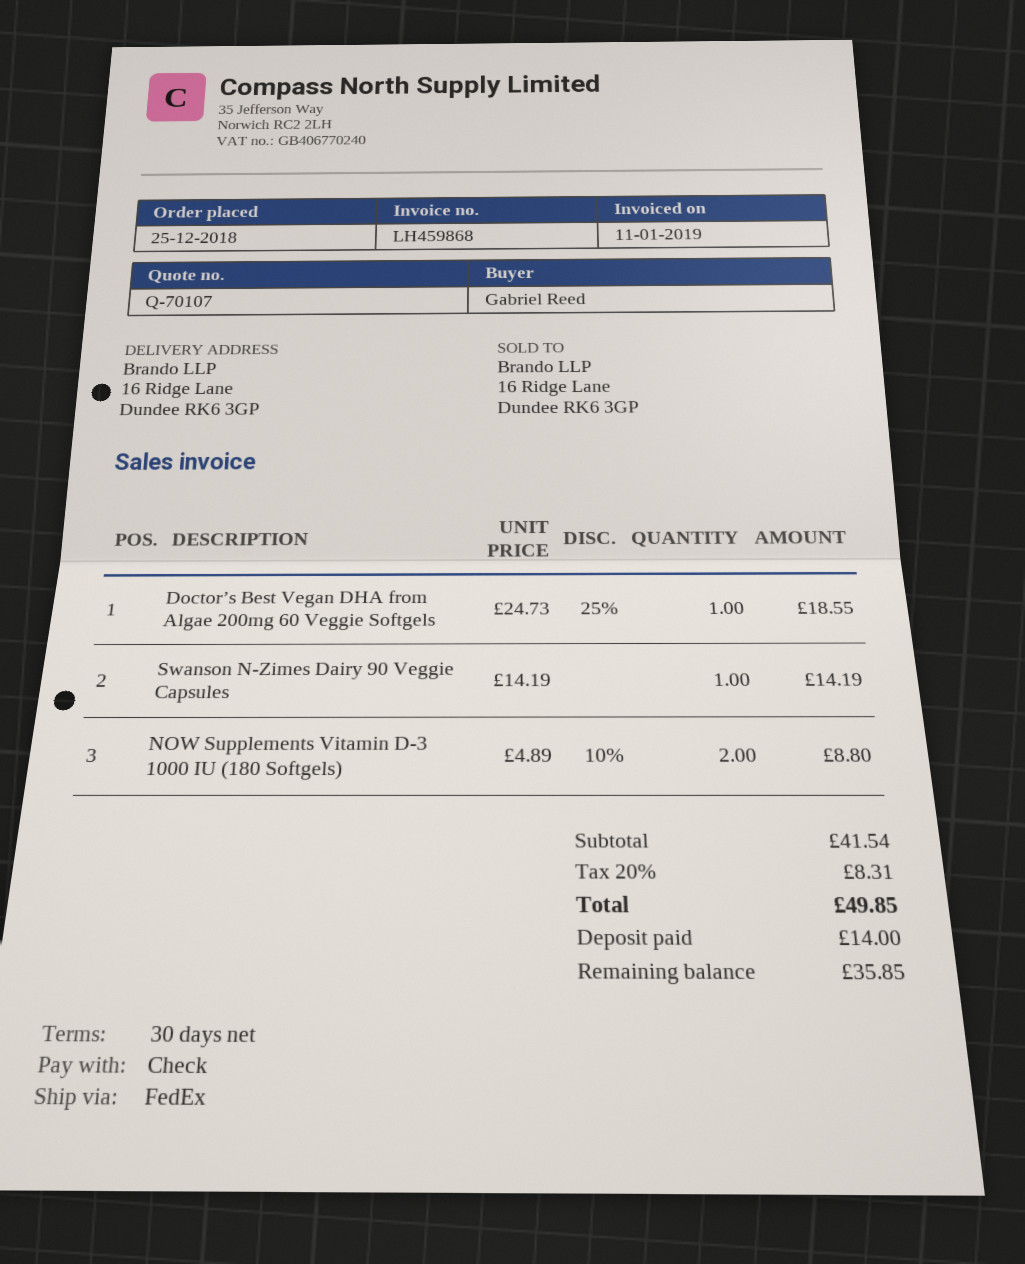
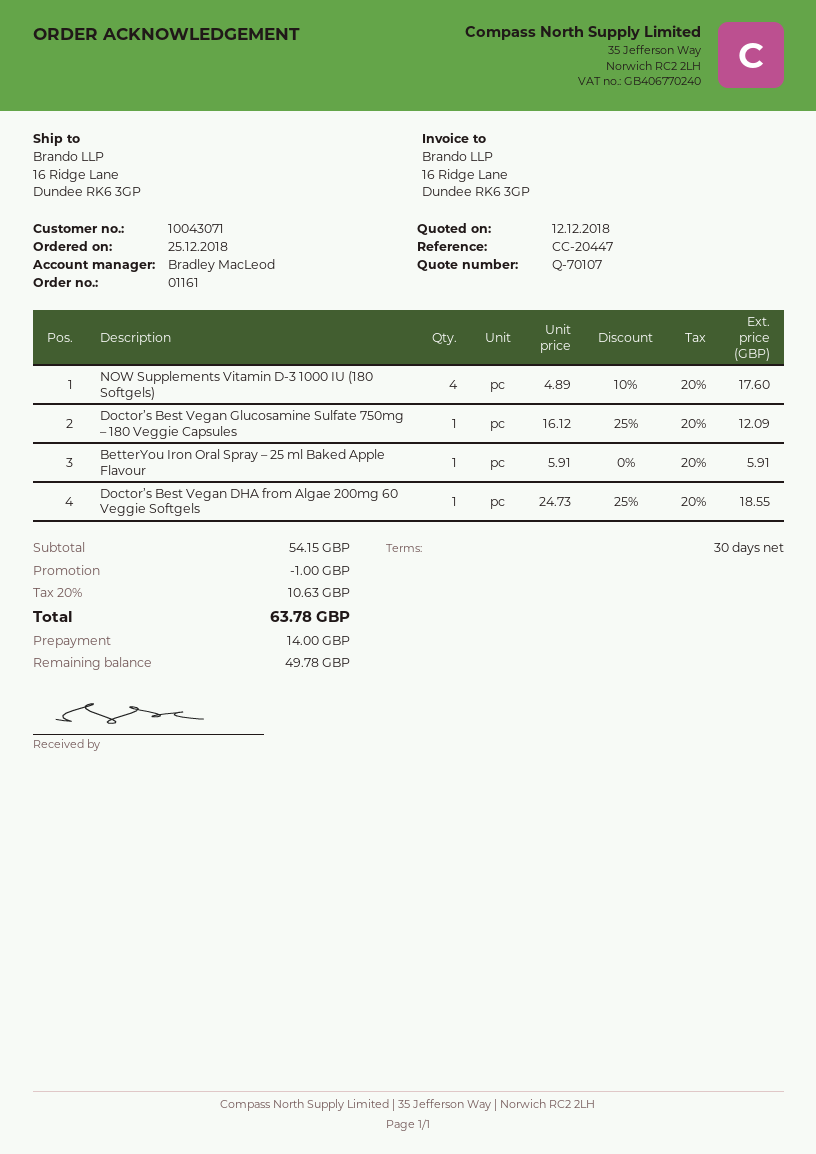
Swanson N-Zimes Dairy 90 Veggie Capsules: 1 x 14.19 = 14.19 -> none
NOW Supplements Vitamin D-3 1000 IU (180 Softgels): 2 x 4.89 - 10% = 8.80 -> 4 x 4.89 - 10% = 17.60
Doctor’s Best Vegan Glucosamine Sulfate 750mg – 180 Veggie Capsules: none -> 1 x 16.12 - 25% = 12.09
BetterYou Iron Oral Spray – 25 ml Baked Apple Flavour: none -> 1 x 5.91 = 5.91
subtotal: 41.54 -> 54.15
discount: none -> 1.00
tax: 20% = 8.31 -> 20% = 10.63
total: 49.85 -> 63.78
balance: 35.85 -> 49.78

